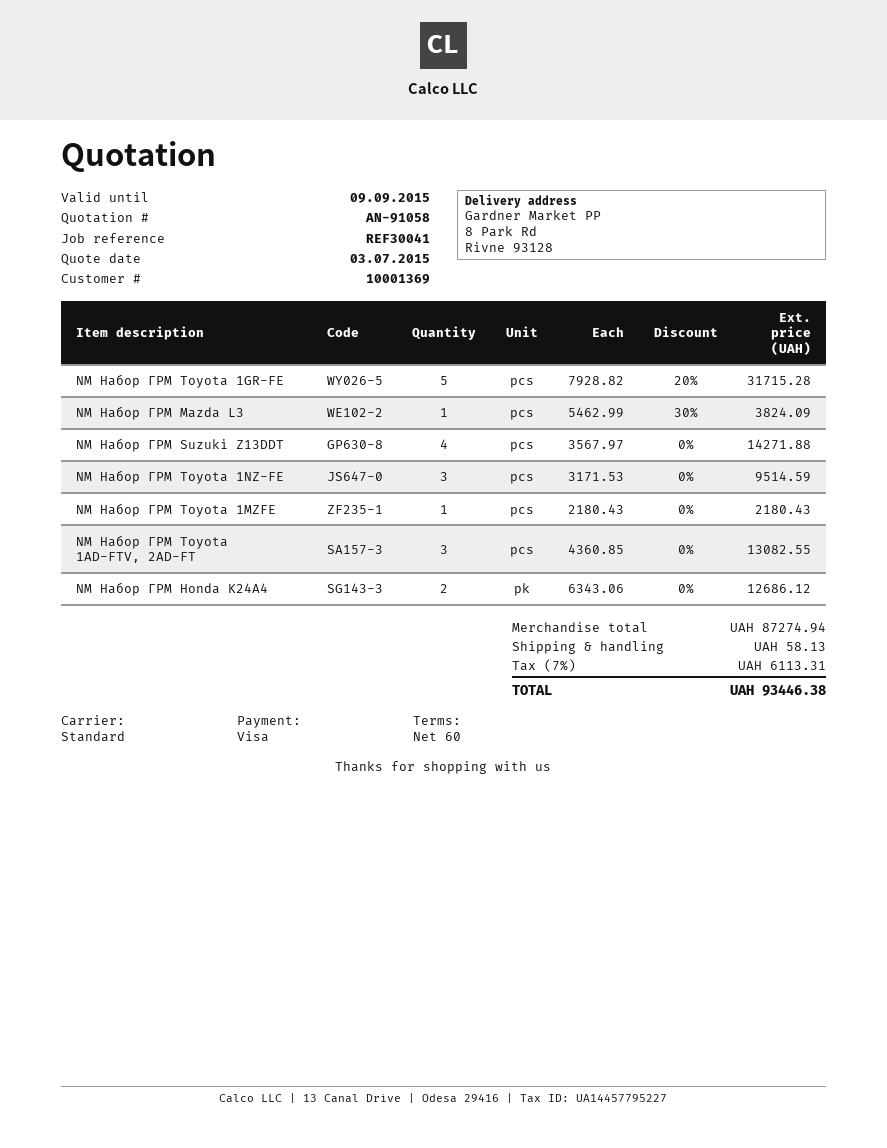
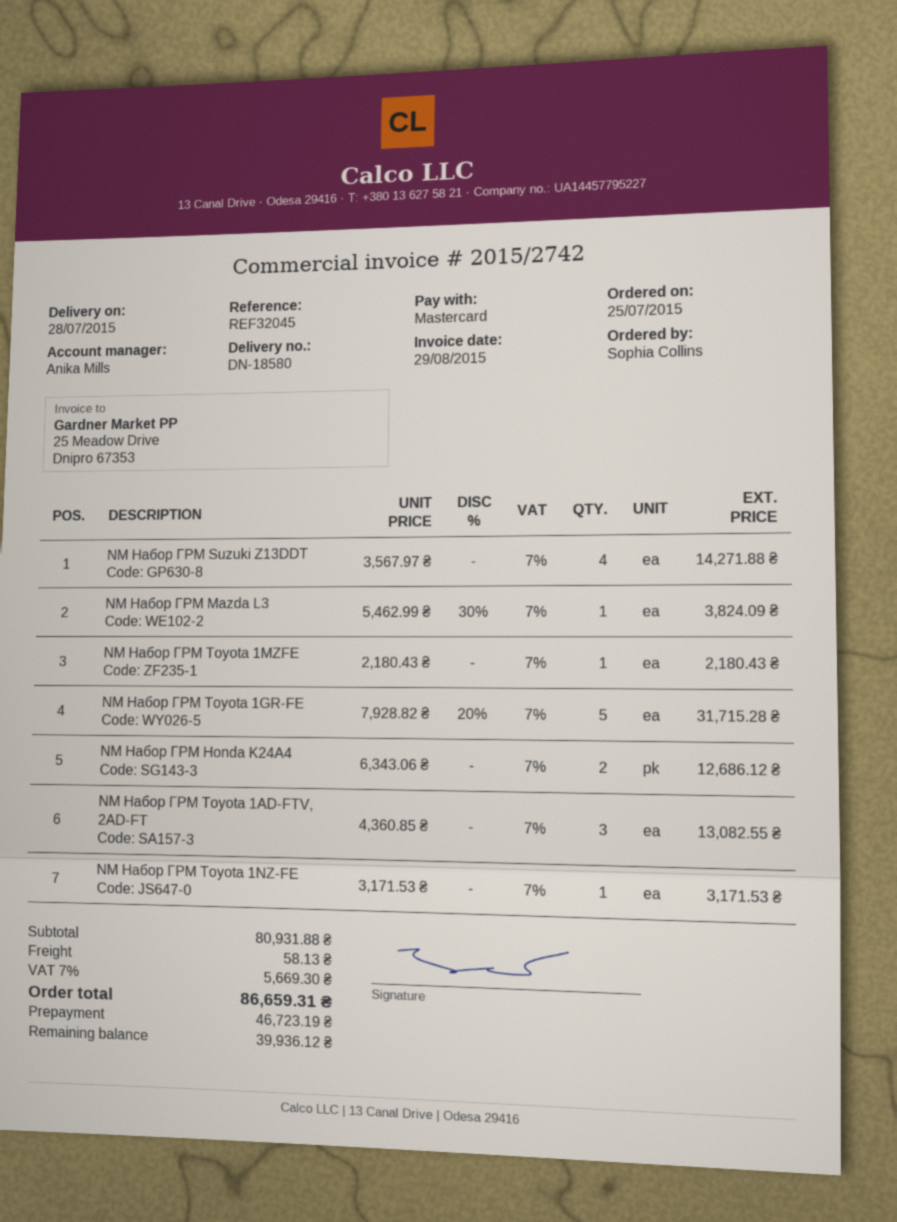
reference: REF30041 -> REF32045
payment method: Visa -> Mastercard
NM Набор ГРМ Toyota 1NZ-FE: 3 x 3171.53 = 9514.59 -> 1 x 3171.53 = 3171.53
subtotal: 87274.94 -> 80931.88
tax: 7% = 6113.31 -> 7% = 5669.30
total: 93446.38 -> 86659.31

